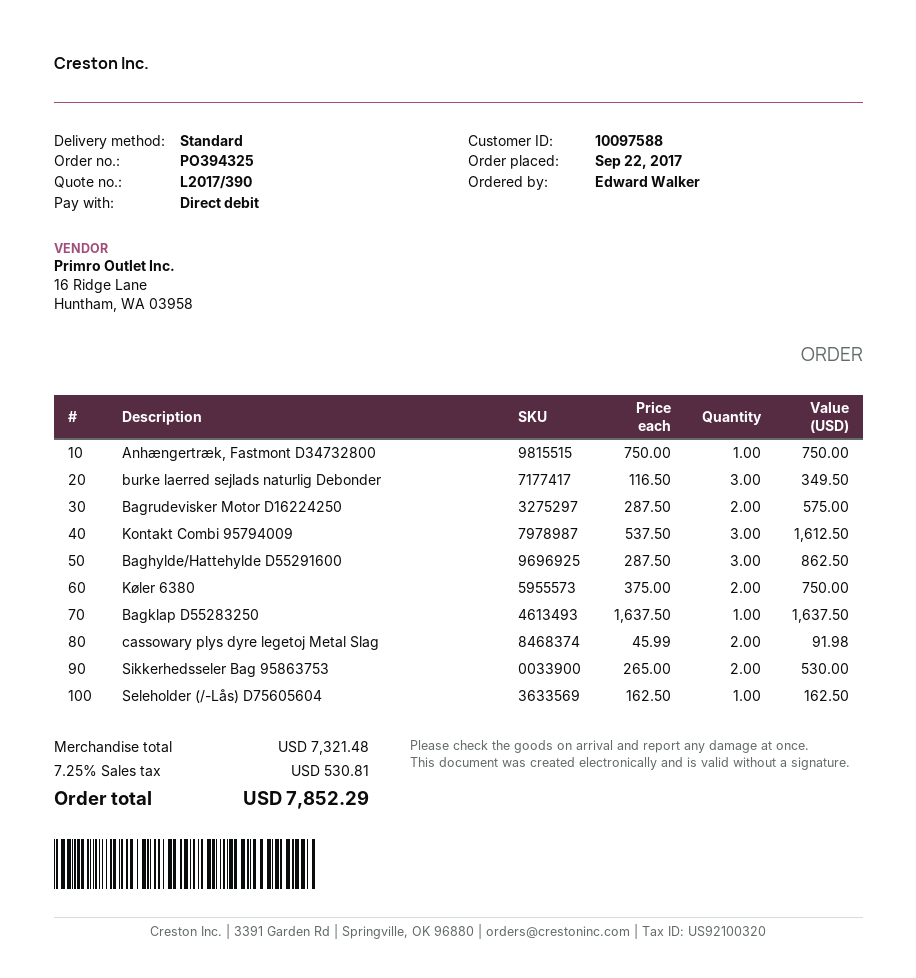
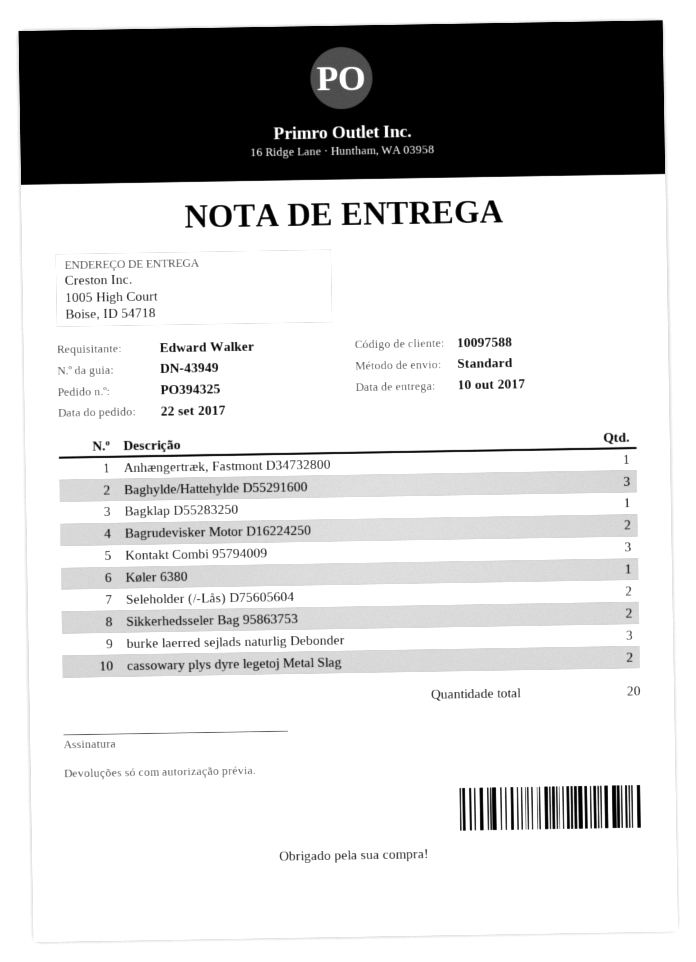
Køler 6380: 2 -> 1
Seleholder (/-Lås) D75605604: 1 -> 2

